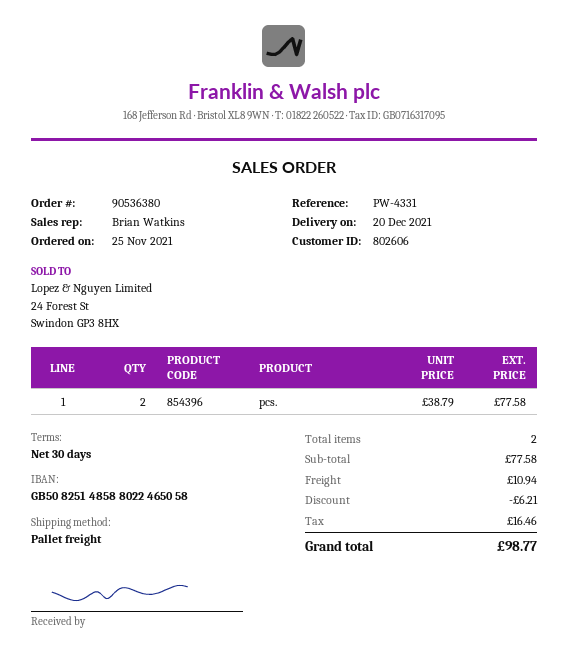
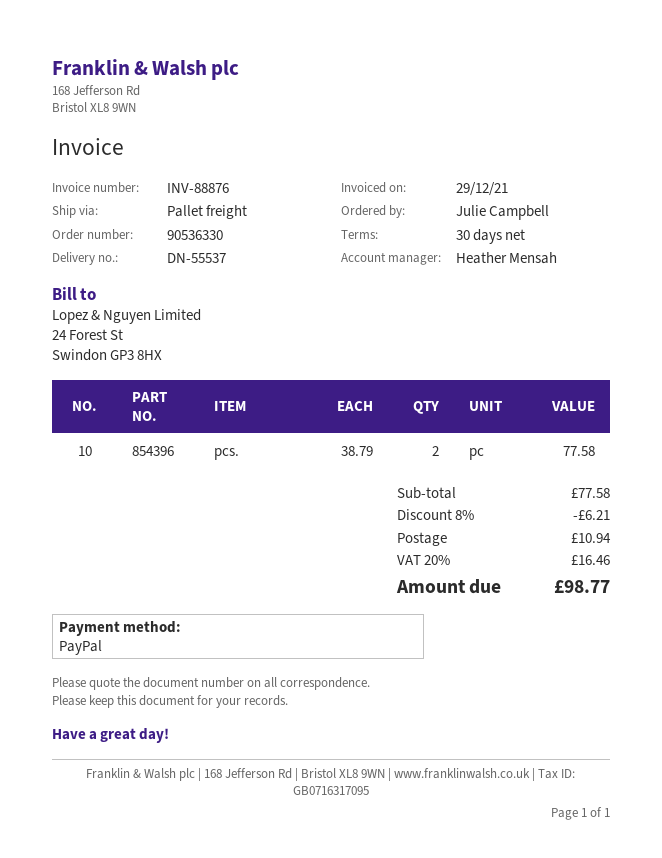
order number: 90536380 -> 90536330
sales rep: Brian Watkins -> Heather Mensah

